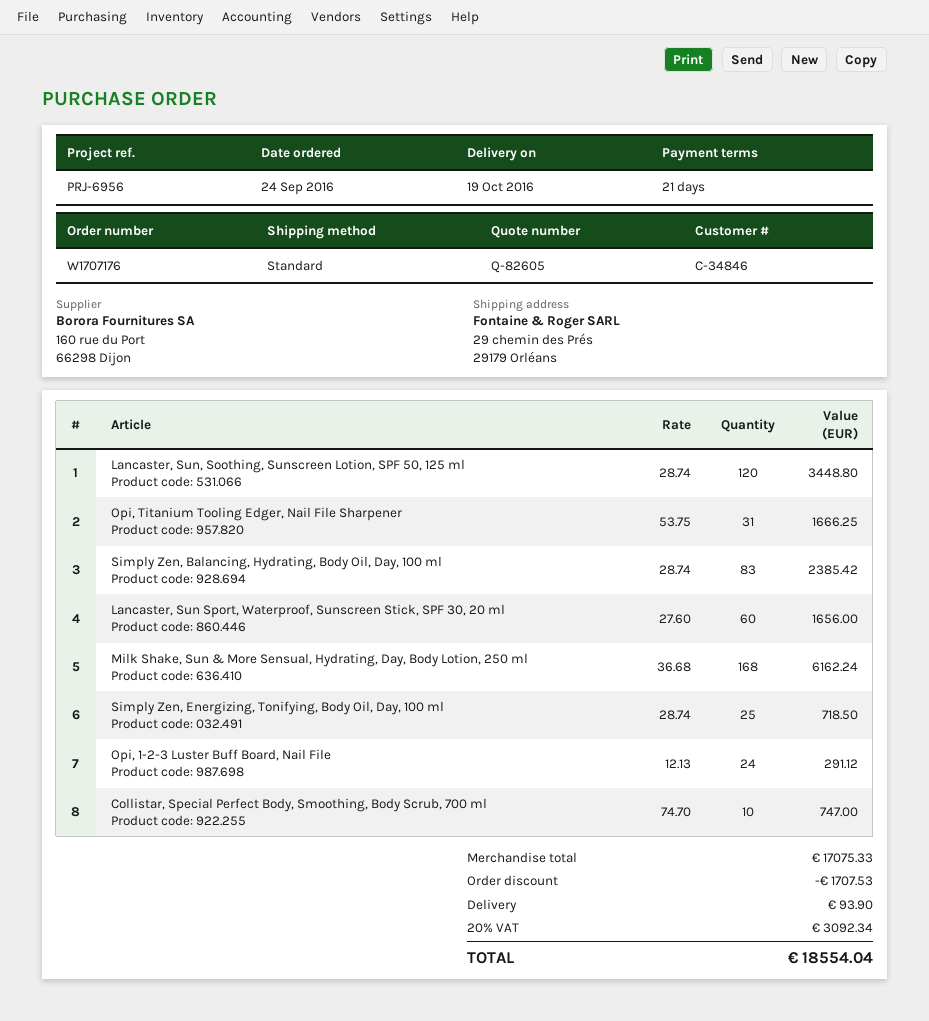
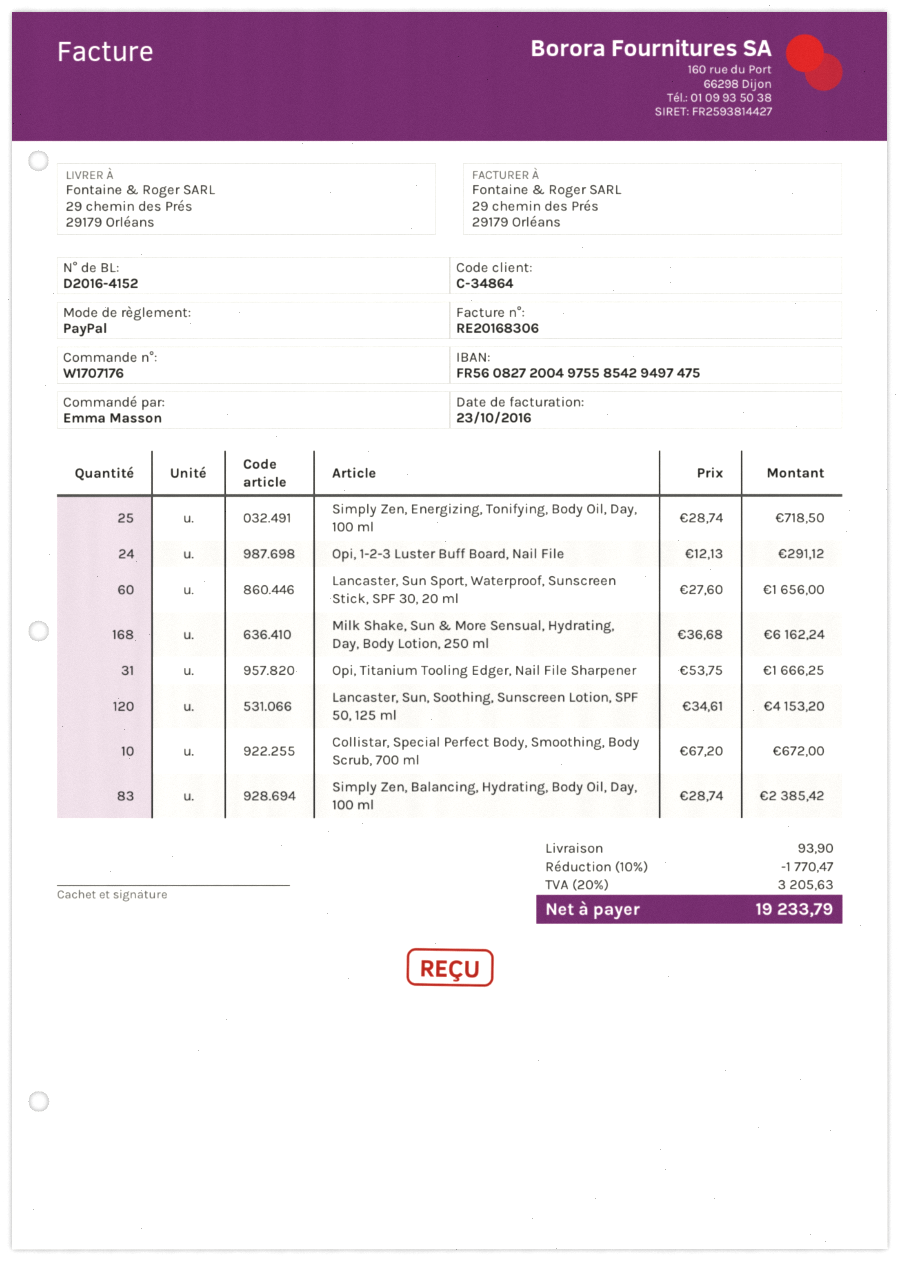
customer number: C-34846 -> C-34864
Lancaster, Sun, Soothing, Sunscreen Lotion, SPF 50, 125 ml: 120 x 28.74 = 3448.80 -> 120 x 34.61 = 4153.20
Collistar, Special Perfect Body, Smoothing, Body Scrub, 700 ml: 10 x 74.70 = 747.00 -> 10 x 67.20 = 672.00
discount: 1707.53 -> 1770.47
tax: 20% = 3092.34 -> 20% = 3205.63
total: 18554.04 -> 19233.79

